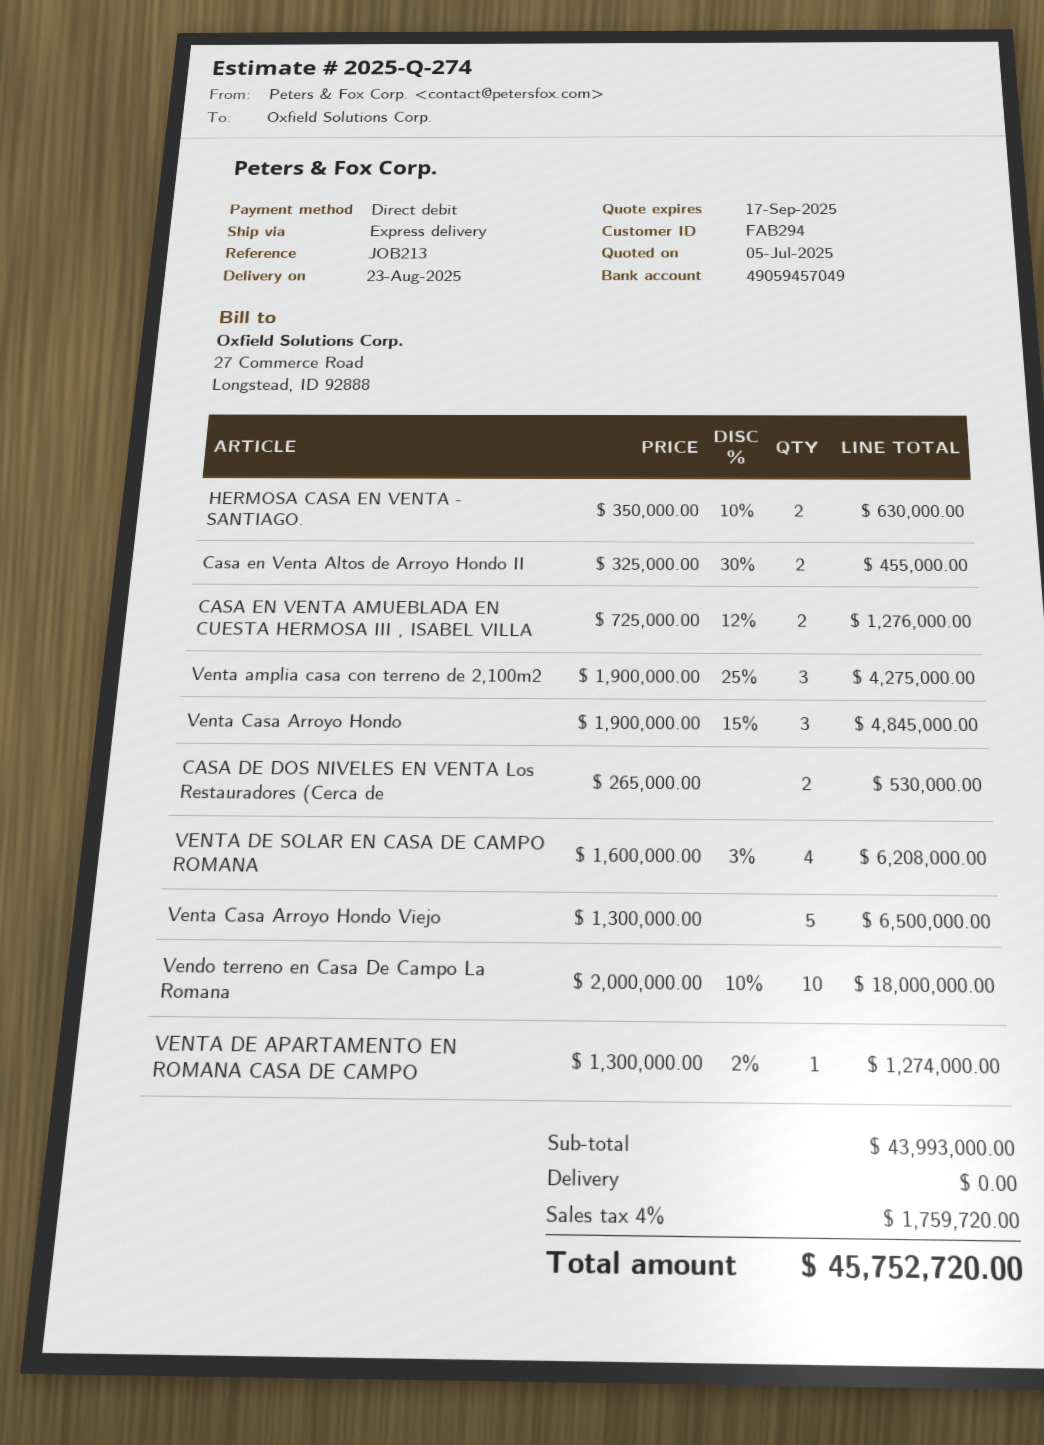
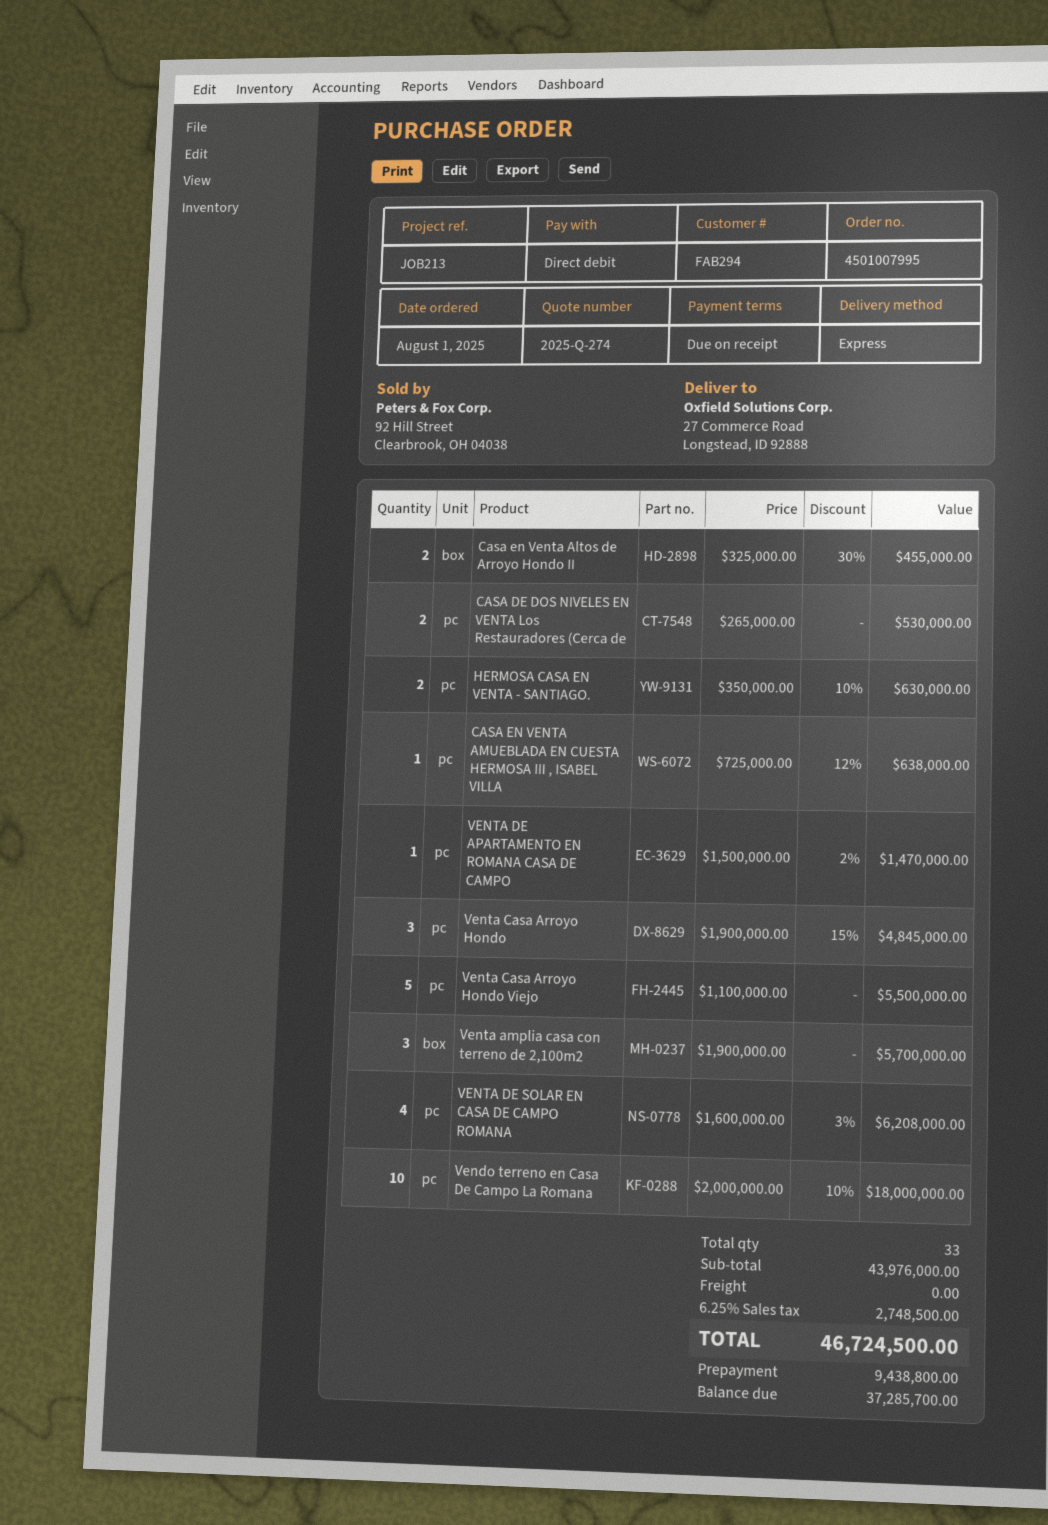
CASA EN VENTA AMUEBLADA EN CUESTA HERMOSA III , ISABEL VILLA: 2 x 725000.00 - 12% = 1276000.00 -> 1 x 725000.00 - 12% = 638000.00
Venta amplia casa con terreno de 2,100m2: 3 x 1900000.00 - 25% = 4275000.00 -> 3 x 1900000.00 = 5700000.00
Venta Casa Arroyo Hondo Viejo: 5 x 1300000.00 = 6500000.00 -> 5 x 1100000.00 = 5500000.00
VENTA DE APARTAMENTO EN ROMANA CASA DE CAMPO: 1 x 1300000.00 - 2% = 1274000.00 -> 1 x 1500000.00 - 2% = 1470000.00
subtotal: 43993000.00 -> 43976000.00
tax: 4% = 1759720.00 -> 6.25% = 2748500.00
total: 45752720.00 -> 46724500.00

